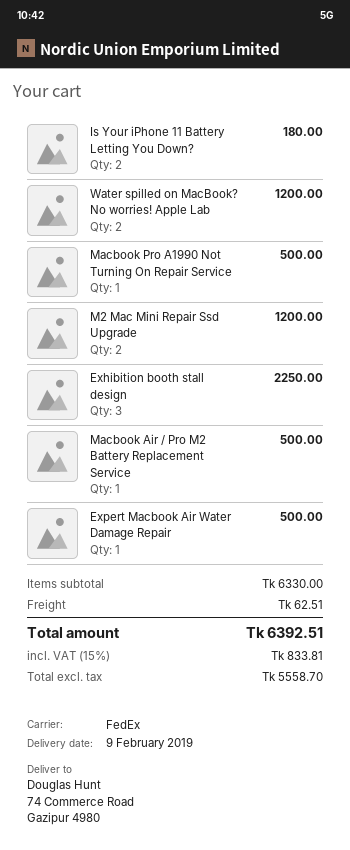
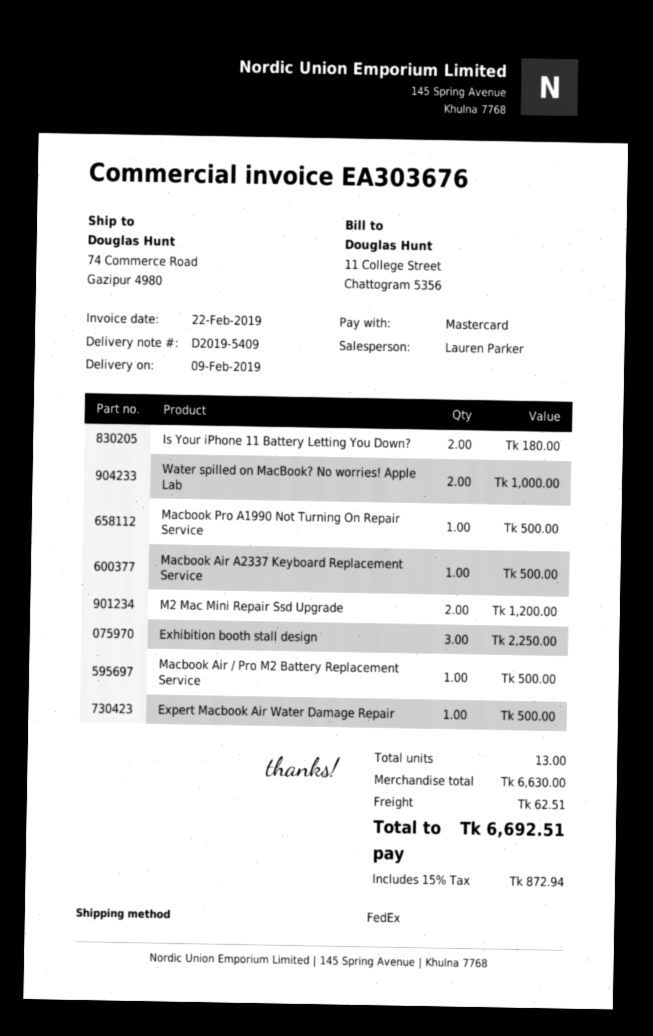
Water spilled on MacBook? No worries! Apple Lab: 2 for 1200.00 -> 2 for 1000.00
Macbook Air A2337 Keyboard Replacement Service: none -> 1 for 500.00
subtotal: 6330.00 -> 6630.00
tax: 15% = 833.81 -> 15% = 872.94
total: 6392.51 -> 6692.51

